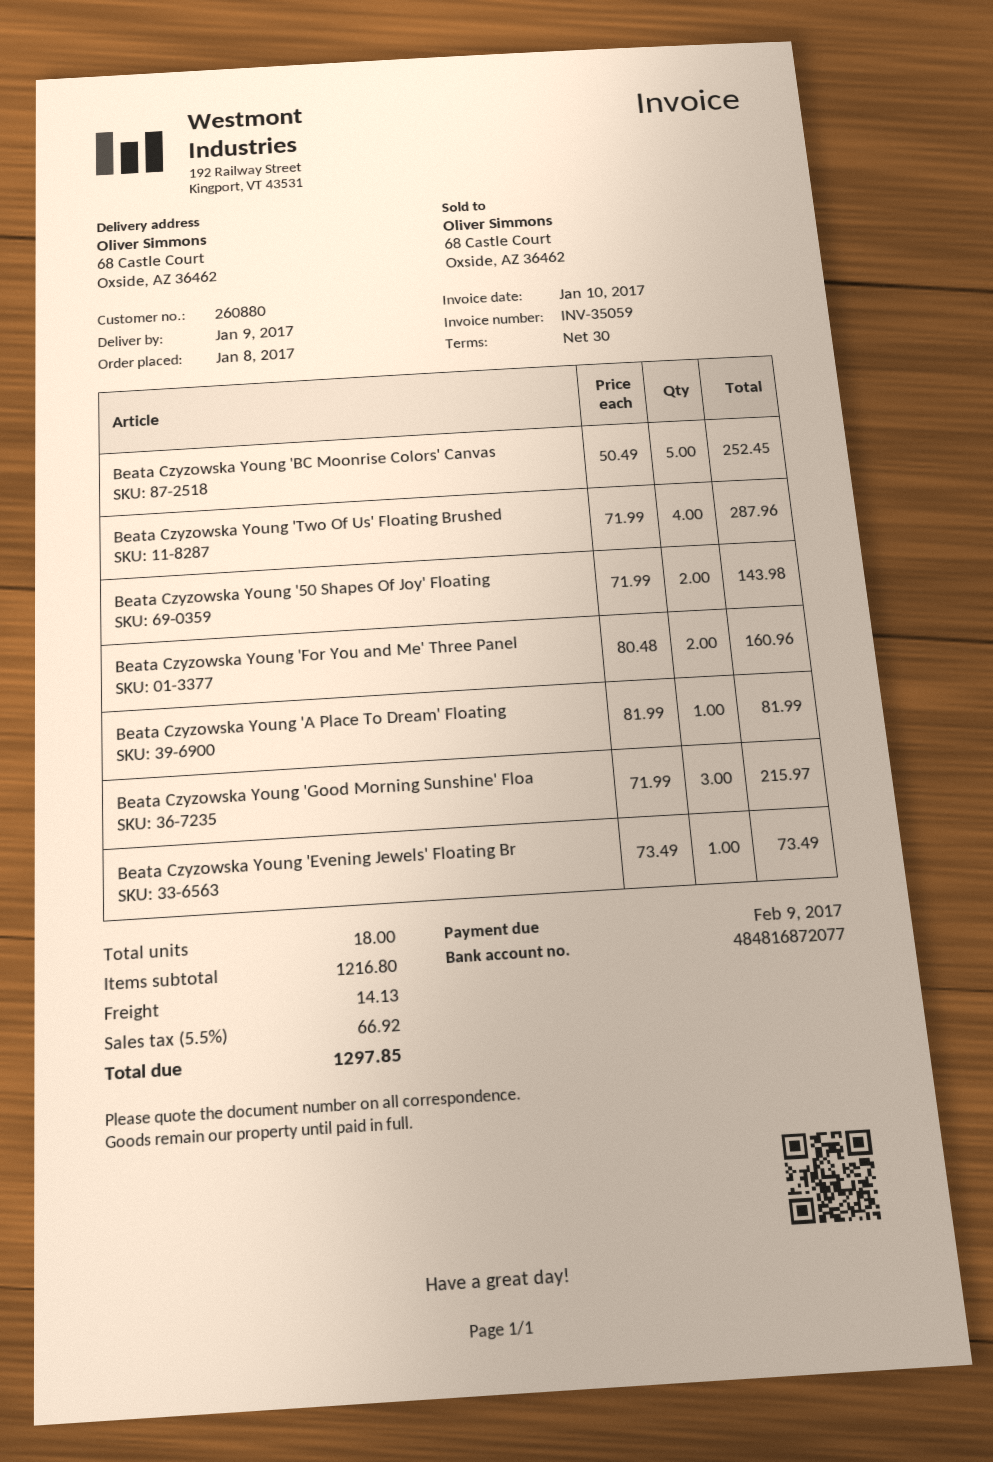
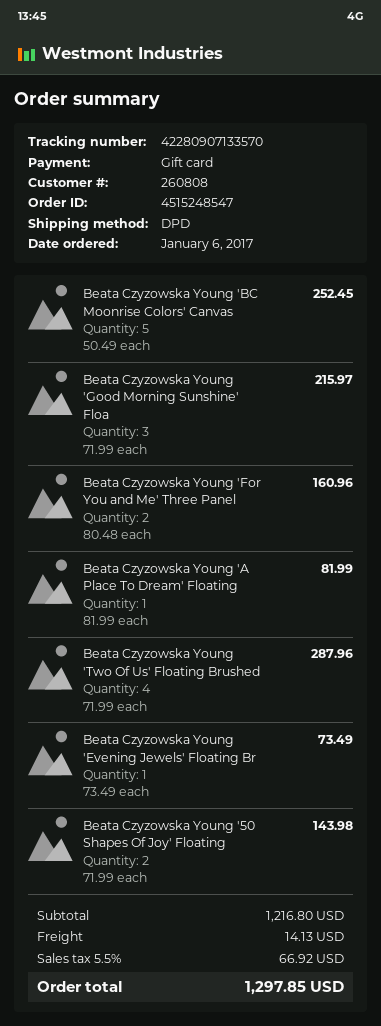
order date: 2017-01-08 -> 2017-01-06
customer number: 260880 -> 260808

